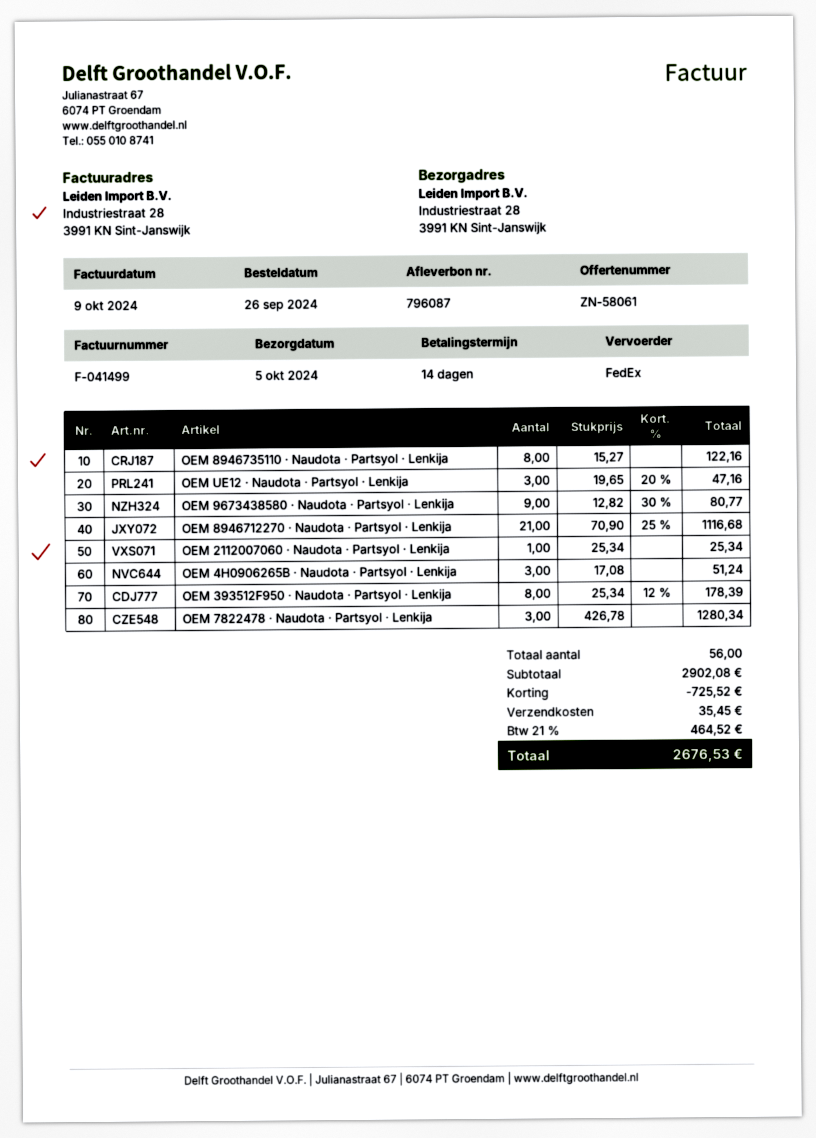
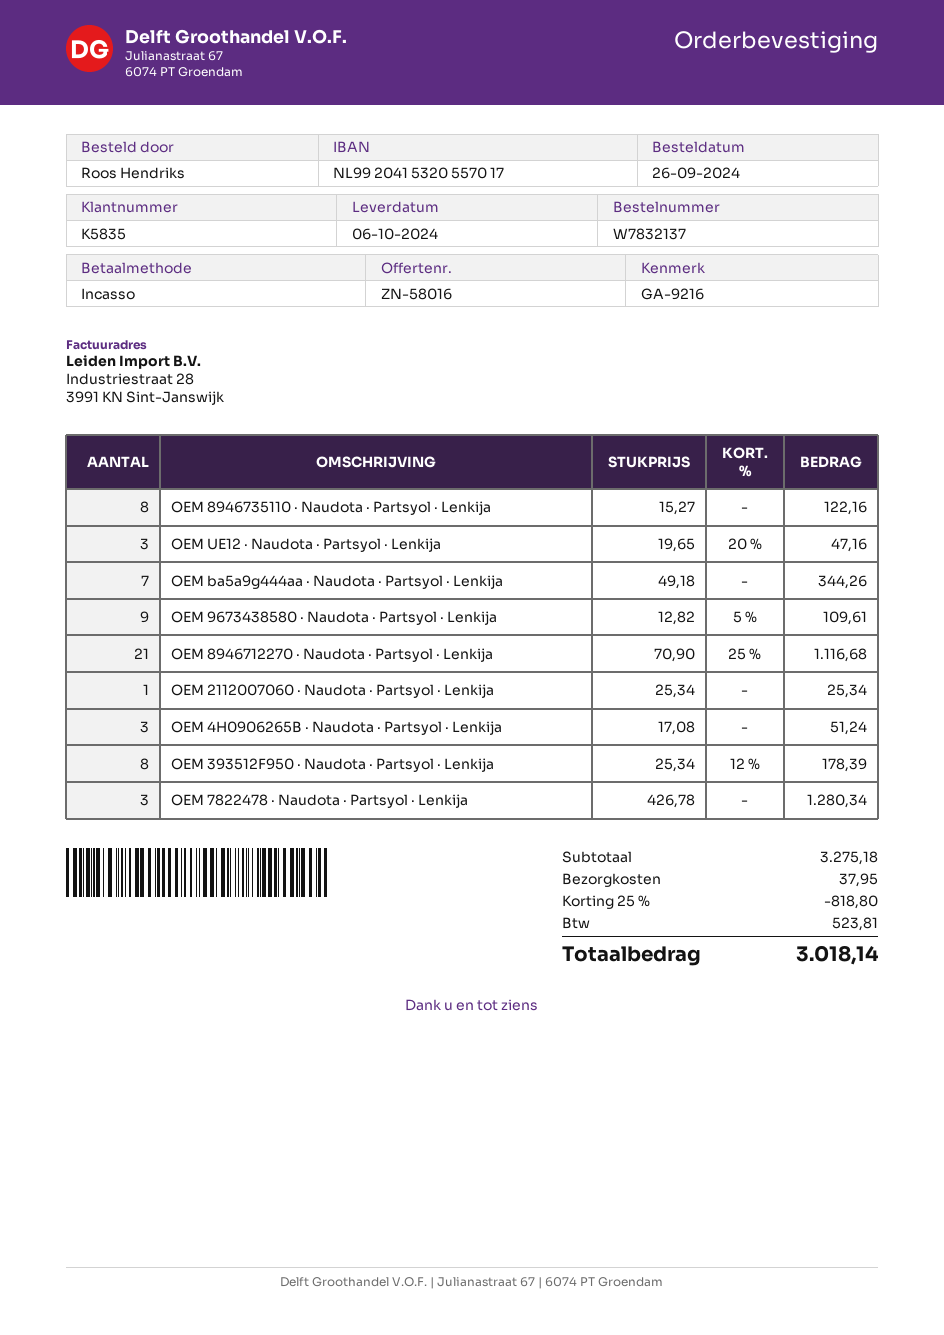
quote number: ZN-58061 -> ZN-58016
delivery date: 2024-10-05 -> 2024-10-06
OEM 9673438580 · Naudota · Partsyol · Lenkija: 9 x 12.82 - 30% = 80.77 -> 9 x 12.82 - 5% = 109.61
OEM ba5a9g444aa · Naudota · Partsyol · Lenkija: none -> 7 x 49.18 = 344.26
subtotal: 2902.08 -> 3275.18
discount: 725.52 -> 818.80
shipping: 35.45 -> 37.95
tax: 464.52 -> 523.81
total: 2676.53 -> 3018.14

